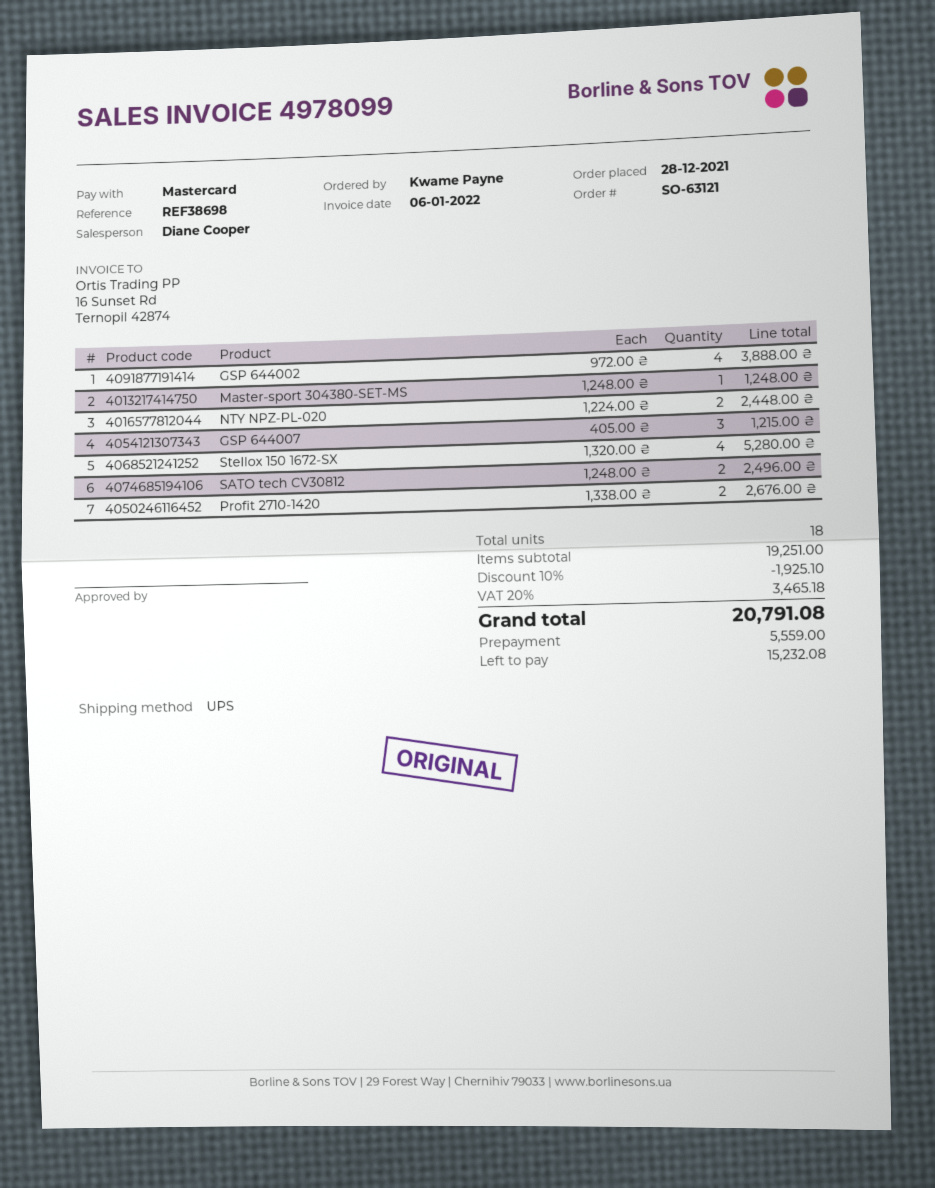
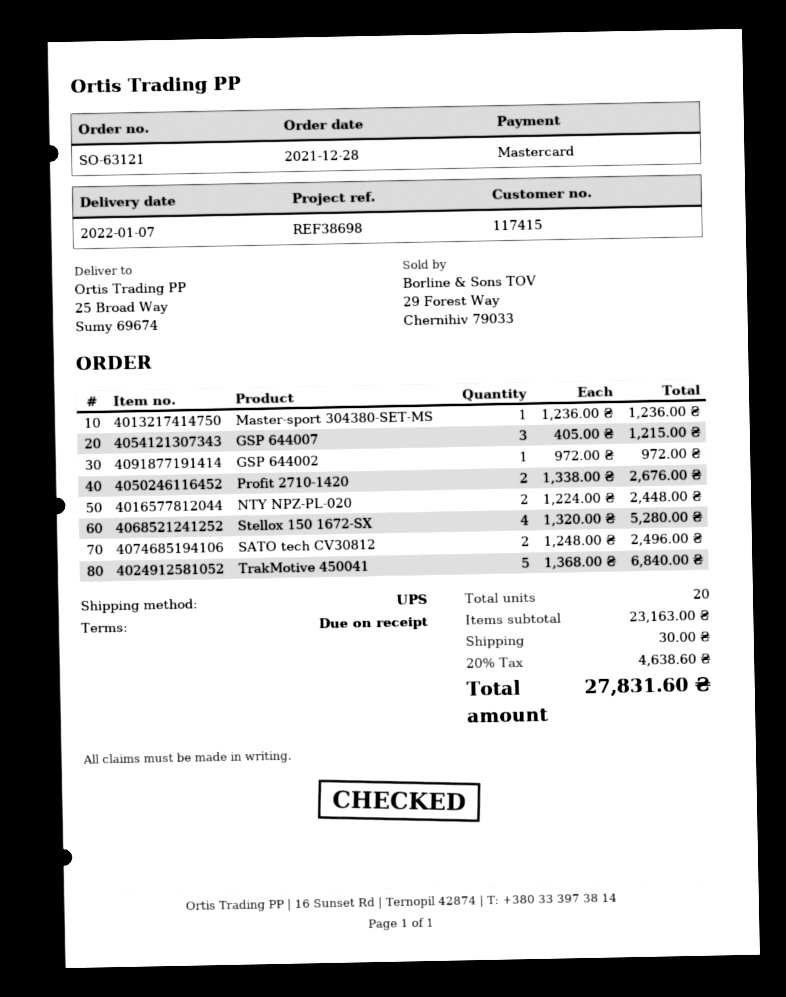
GSP 644002: 4 x 972.00 = 3888.00 -> 1 x 972.00 = 972.00
Master-sport 304380-SET-MS: 1 x 1248.00 = 1248.00 -> 1 x 1236.00 = 1236.00
TrakMotive 450041: none -> 5 x 1368.00 = 6840.00
total quantity: 18 -> 20
subtotal: 19251.00 -> 23163.00
discount: 10% = 1925.10 -> none
shipping: none -> 30.00
tax: 20% = 3465.18 -> 20% = 4638.60
total: 20791.08 -> 27831.60

